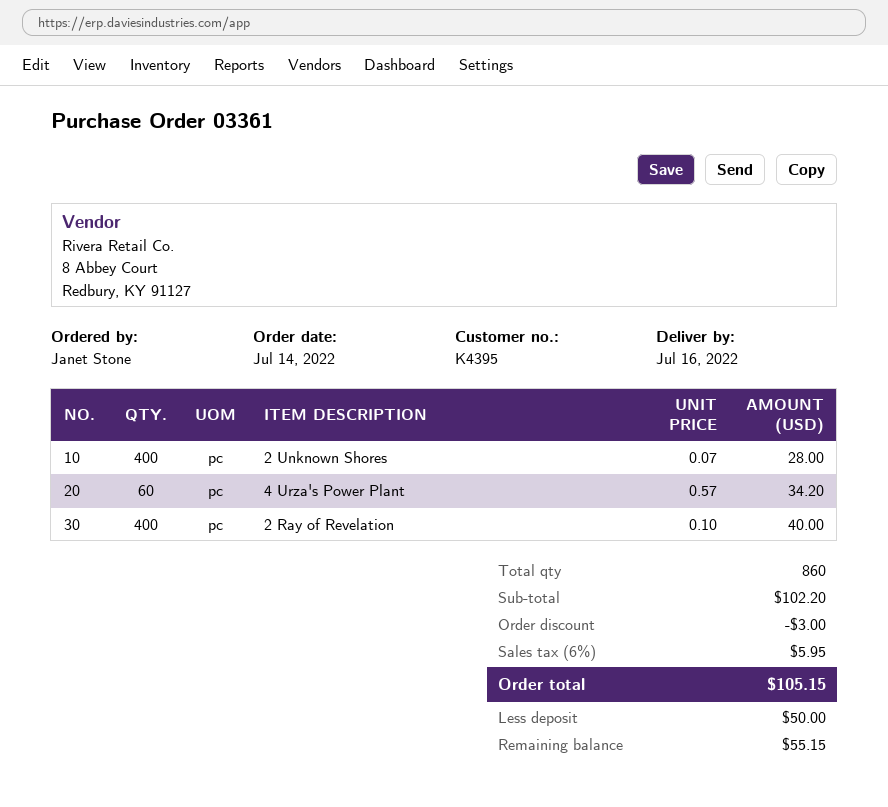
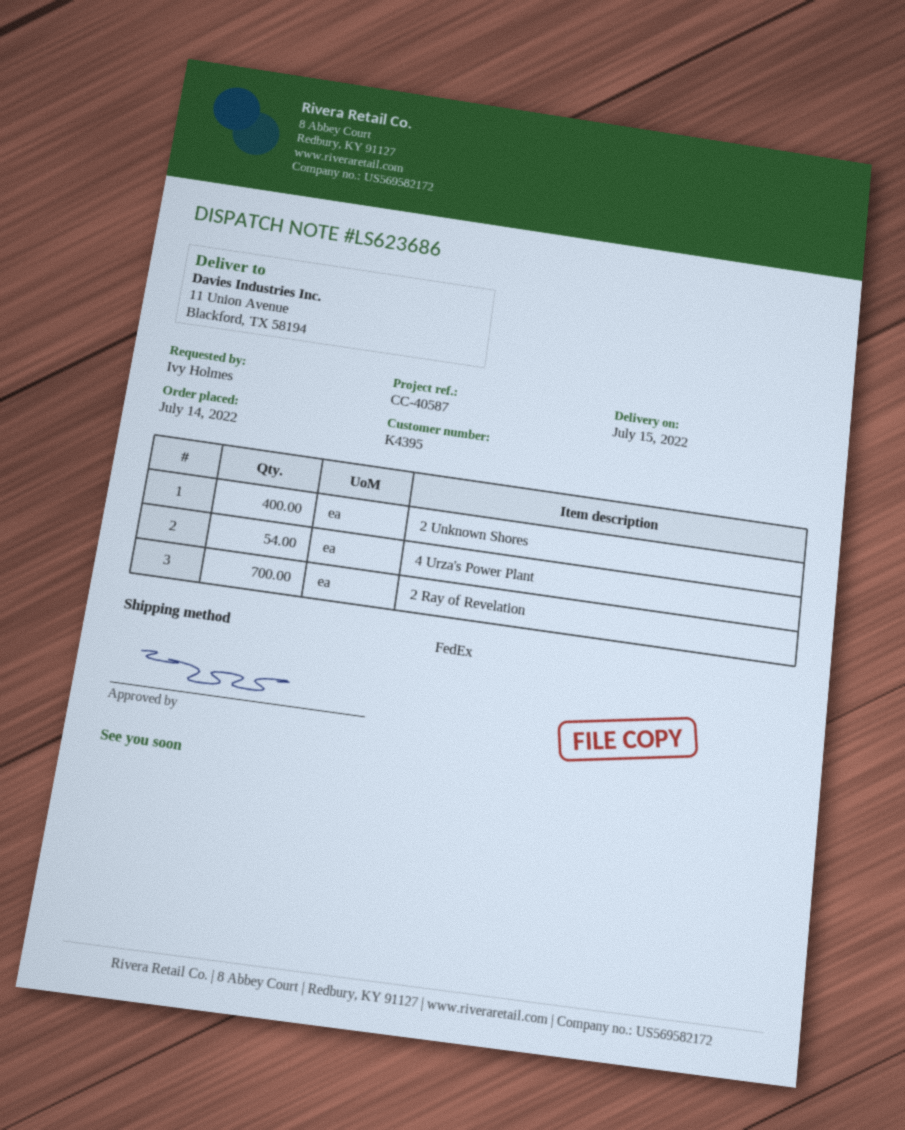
delivery date: 2022-07-16 -> 2022-07-15
ordered by: Janet Stone -> Ivy Holmes
4 Urza's Power Plant: 60 -> 54
2 Ray of Revelation: 400 -> 700

